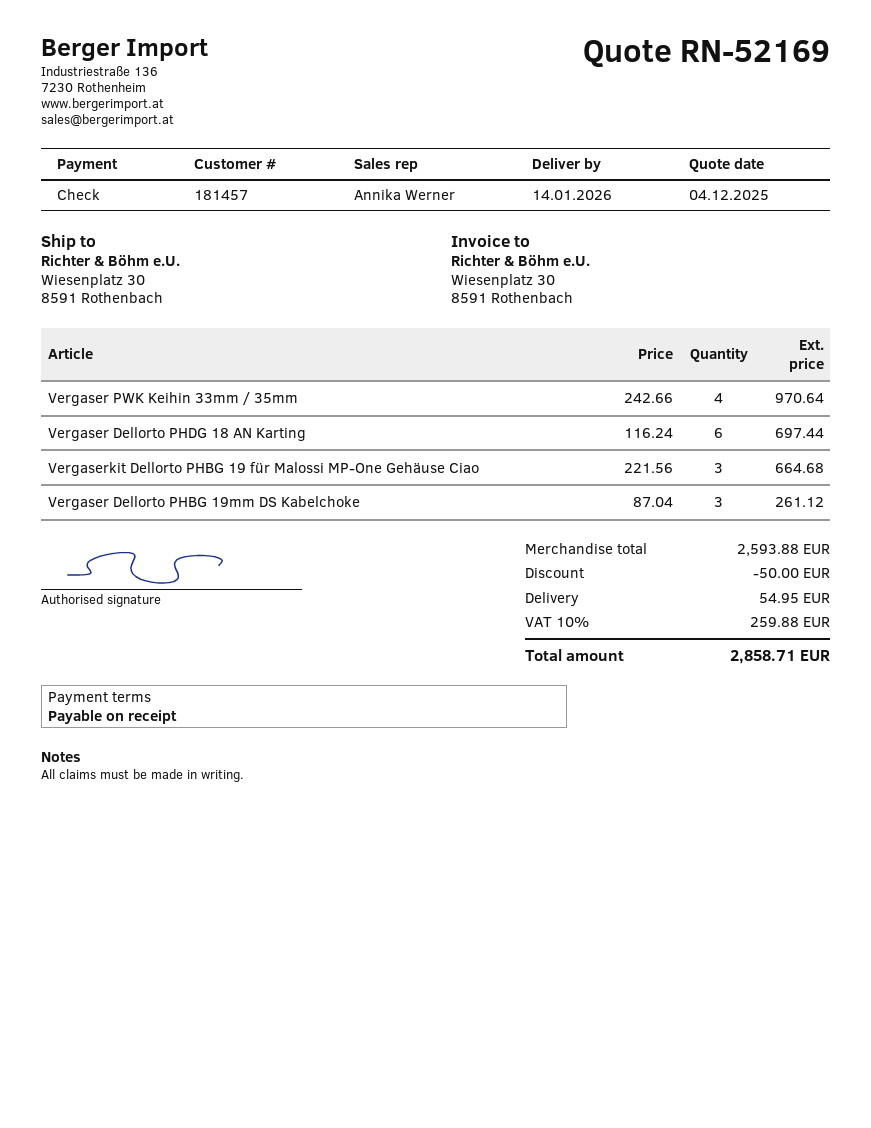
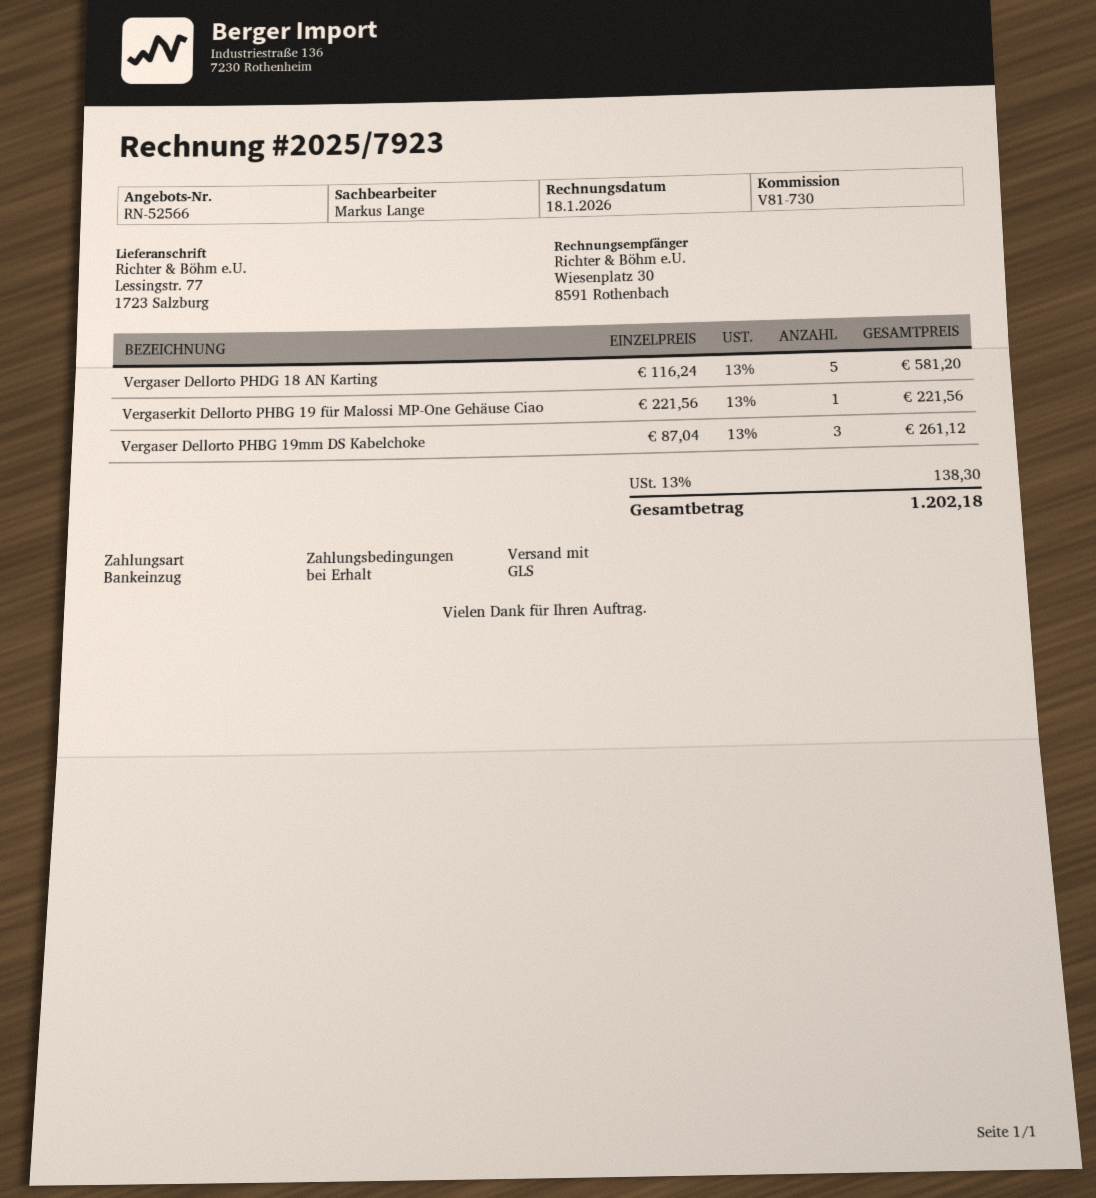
quote number: RN-52169 -> RN-52566
sales rep: Annika Werner -> Markus Lange
payment method: cheque -> direct debit
ship to: Wiesenplatz 30, 8591 Rothenbach -> Lessingstr. 77, 1723 Salzburg
Vergaser PWK Keihin 33mm / 35mm: 4 x 242.66 = 970.64 -> none
Vergaser Dellorto PHDG 18 AN Karting: 6 x 116.24 = 697.44 -> 5 x 116.24 = 581.20
Vergaserkit Dellorto PHBG 19 für Malossi MP-One Gehäuse Ciao: 3 x 221.56 = 664.68 -> 1 x 221.56 = 221.56
discount: 50.00 -> none
shipping: 54.95 -> none
tax: 10% = 259.88 -> 13% = 138.30
total: 2858.71 -> 1202.18

